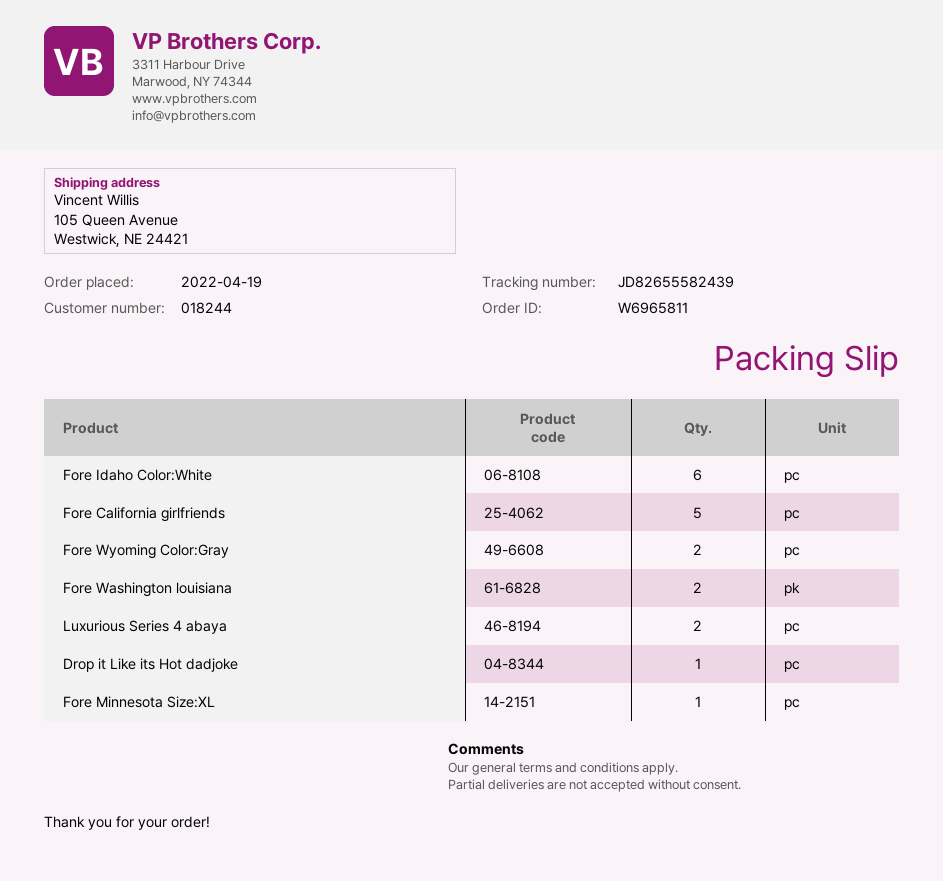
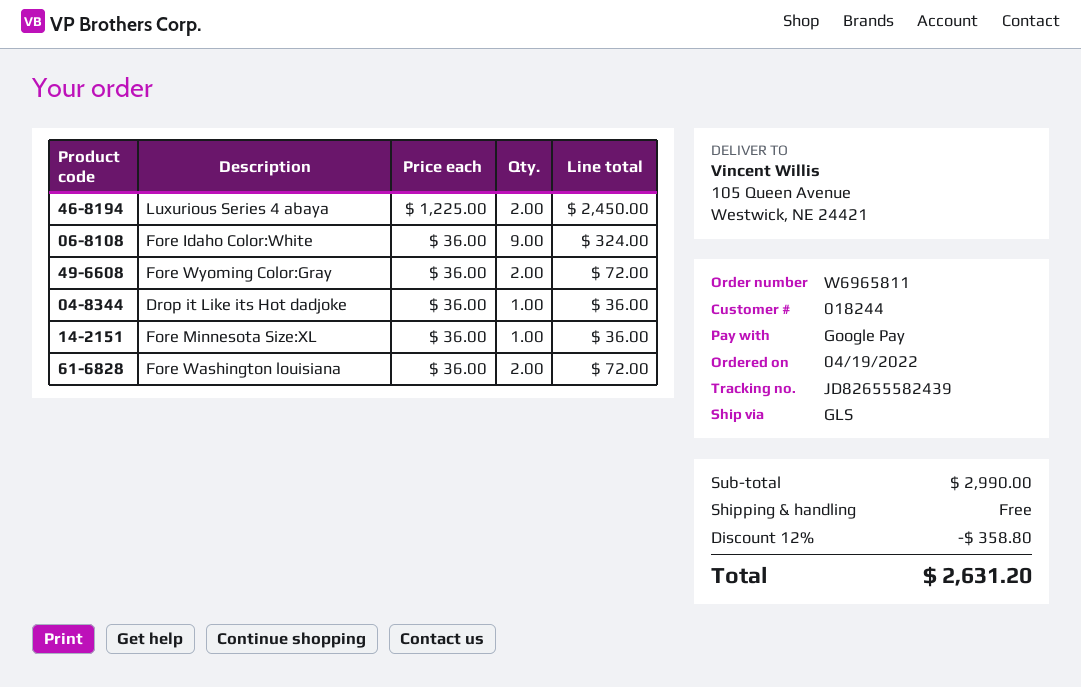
Fore Idaho Color:White: 6 -> 9
Fore California girlfriends: 5 -> none

